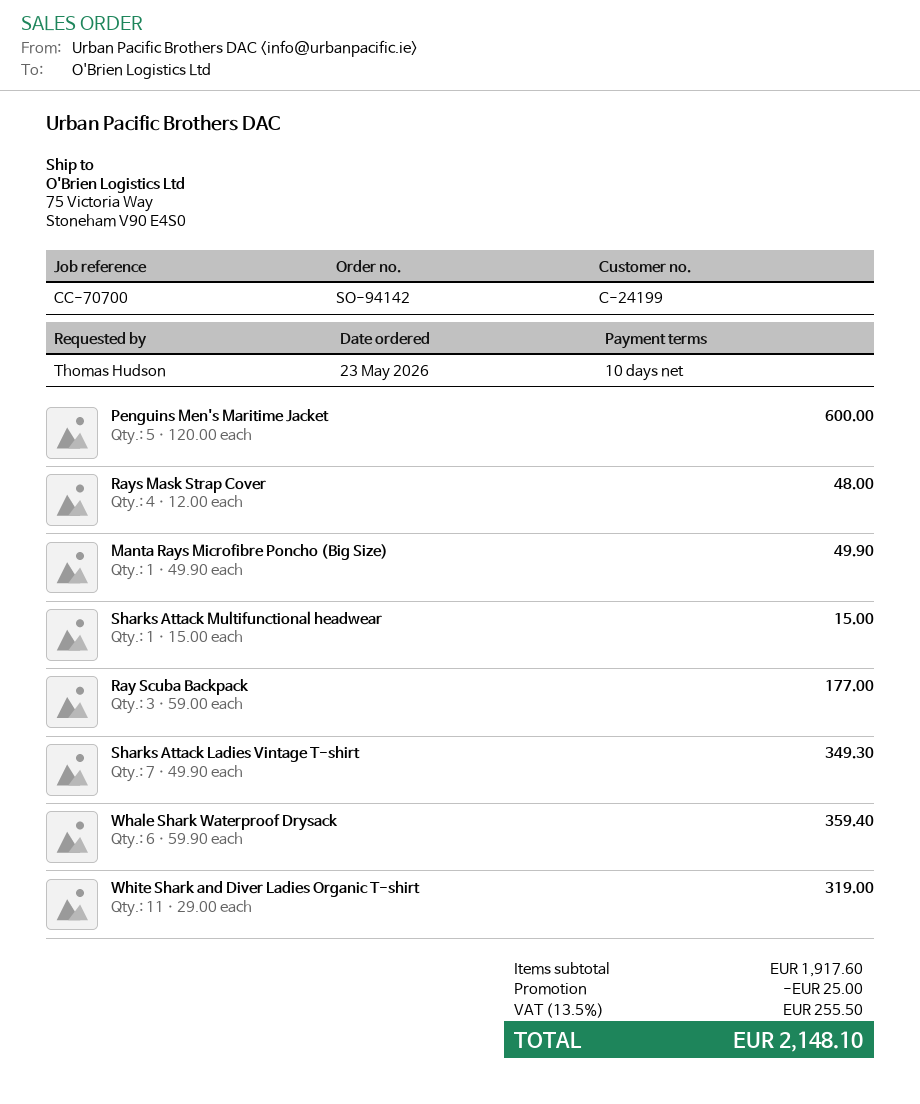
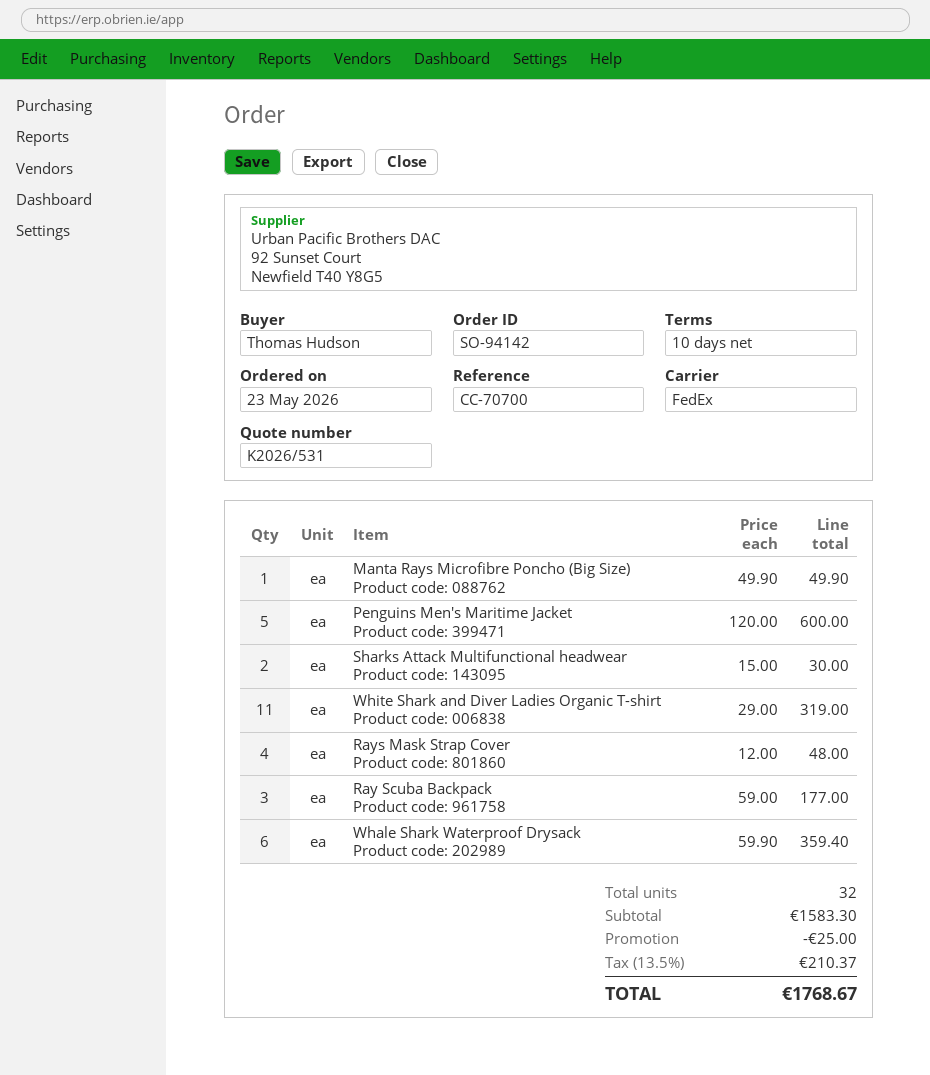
Sharks Attack Multifunctional headwear: 1 x 15.00 = 15.00 -> 2 x 15.00 = 30.00
Sharks Attack Ladies Vintage T-shirt: 7 x 49.90 = 349.30 -> none
subtotal: 1917.60 -> 1583.30
tax: 13.5% = 255.50 -> 13.5% = 210.37
total: 2148.10 -> 1768.67

